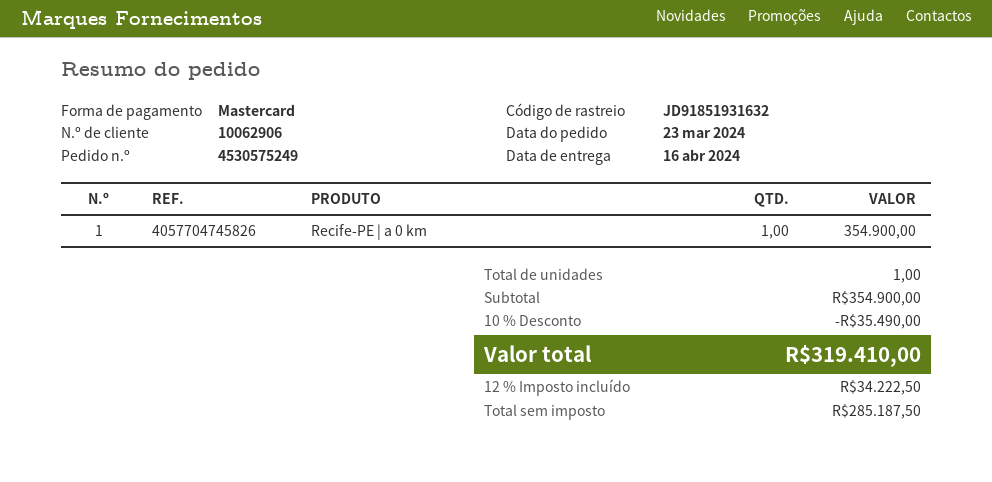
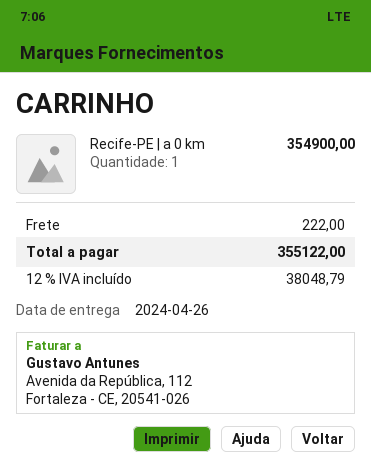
delivery date: 2024-04-16 -> 2024-04-26
discount: 10% = 35490.00 -> none
shipping: none -> 222.00
tax: 12% = 34222.50 -> 12% = 38048.79
total: 319410.00 -> 355122.00

